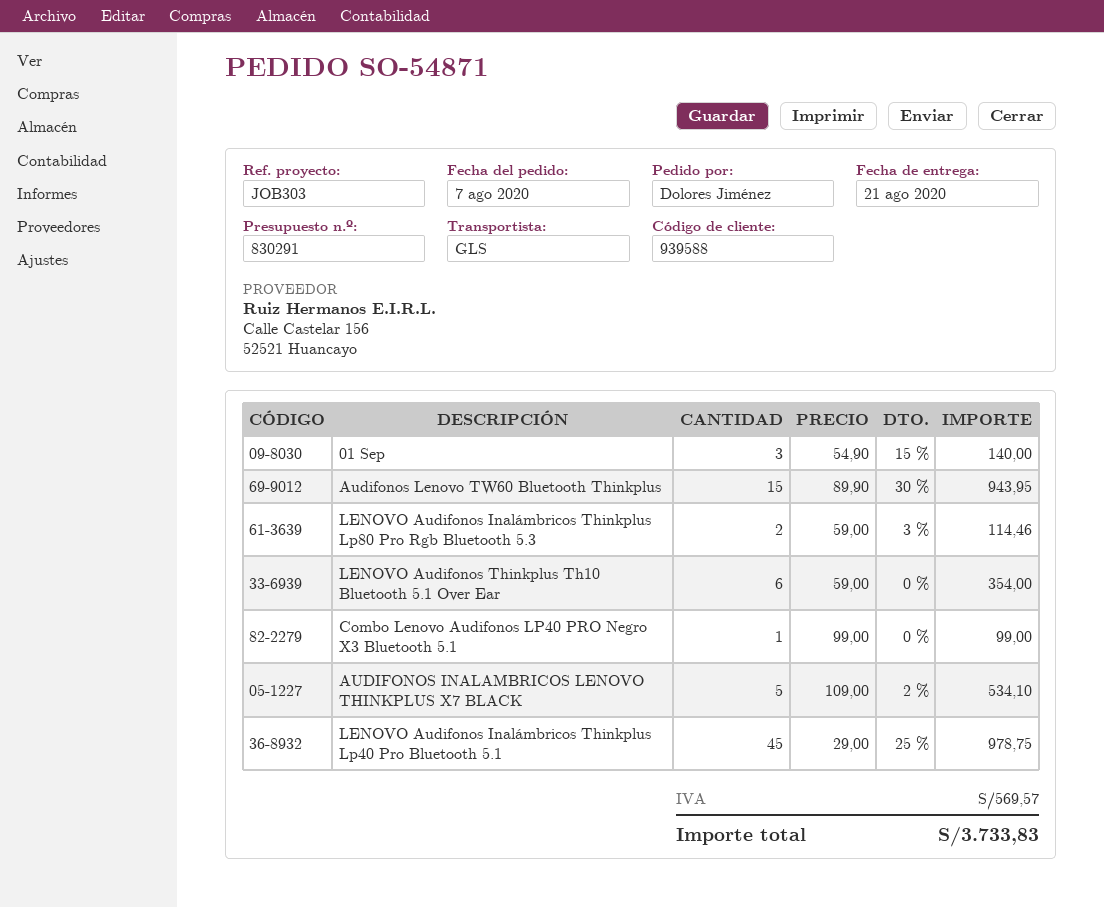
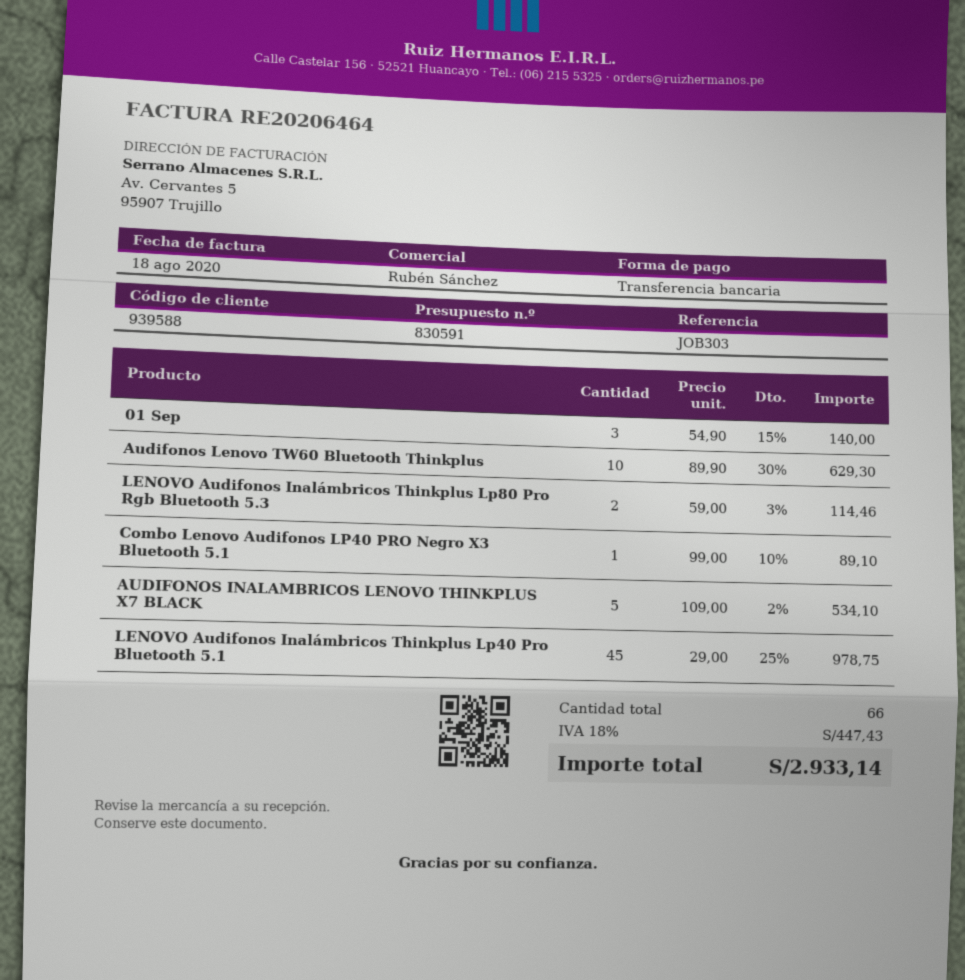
quote number: 830291 -> 830591
Audifonos Lenovo TW60 Bluetooth Thinkplus: 15 x 89.90 - 30% = 943.95 -> 10 x 89.90 - 30% = 629.30
LENOVO Audifonos Thinkplus Th10 Bluetooth 5.1 Over Ear: 6 x 59.00 = 354.00 -> none
Combo Lenovo Audifonos LP40 PRO Negro X3 Bluetooth 5.1: 1 x 99.00 = 99.00 -> 1 x 99.00 - 10% = 89.10
tax: 569.57 -> 447.43
total: 3733.83 -> 2933.14

